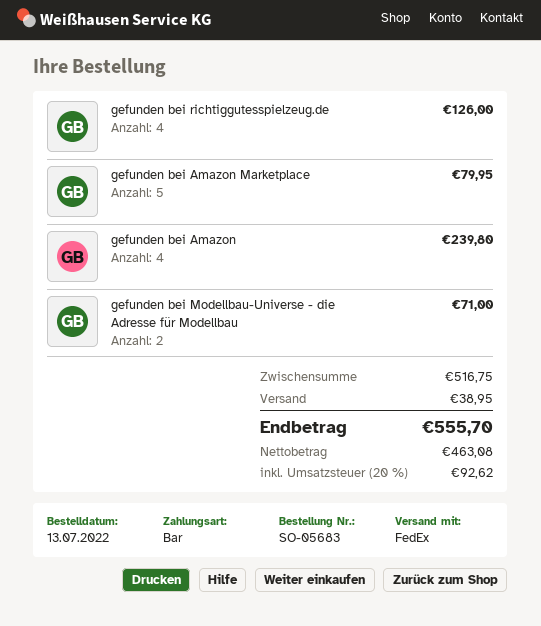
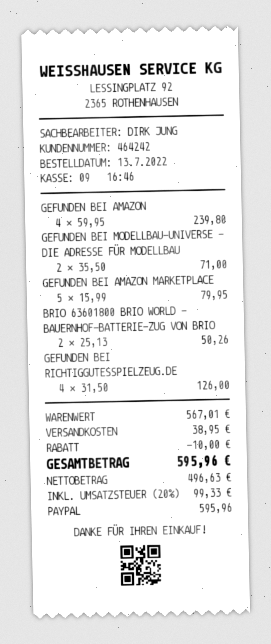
payment method: cash -> PayPal
BRIO 63601800 BRIO WORLD - BAUERNHOF-BATTERIE-ZUG VON BRIO: none -> 2 for 50.26
subtotal: 516.75 -> 567.01
discount: none -> 10.00
net: 463.08 -> 496.63
tax: 20% = 92.62 -> 20% = 99.33
total: 555.70 -> 595.96

